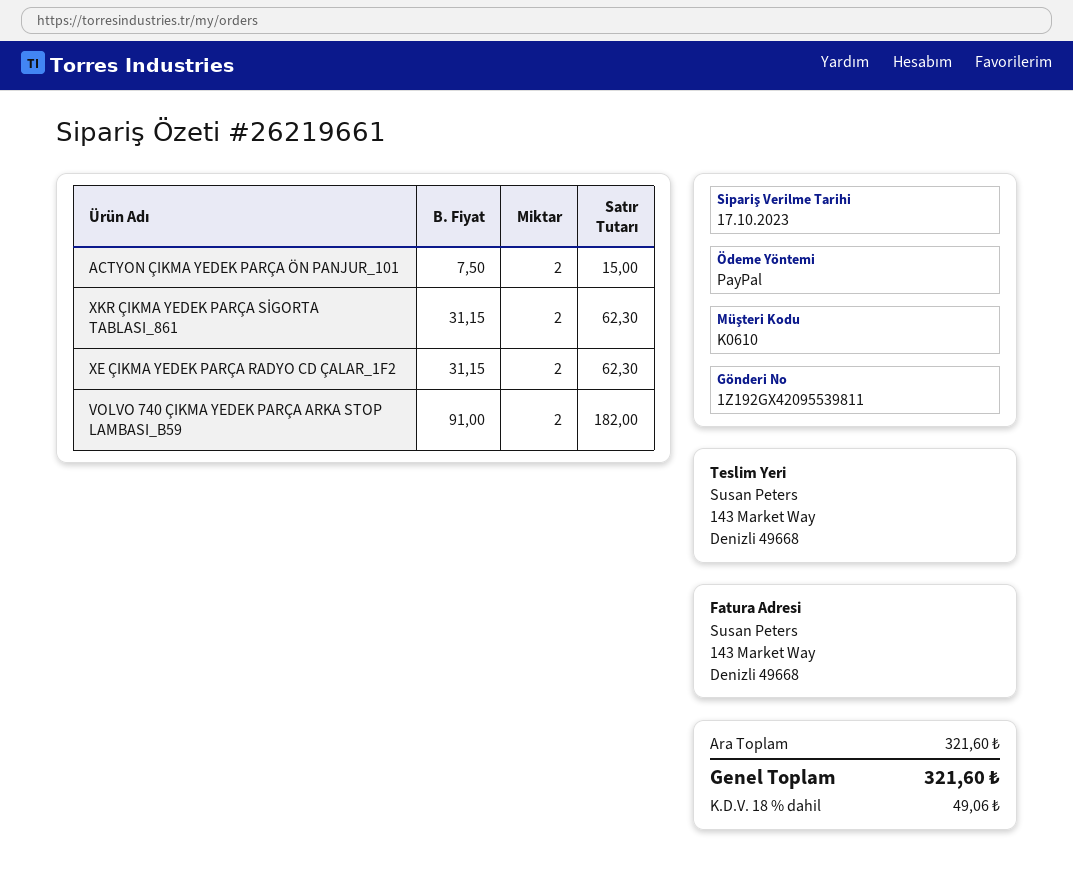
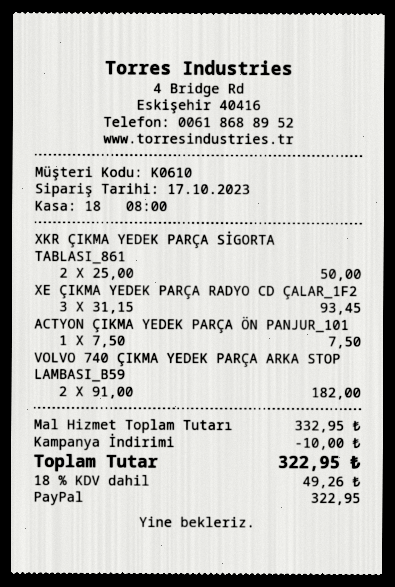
ACTYON ÇIKMA YEDEK PARÇA ÖN PANJUR_101: 2 x 7.50 = 15.00 -> 1 x 7.50 = 7.50
XKR ÇIKMA YEDEK PARÇA SİGORTA TABLASI_861: 2 x 31.15 = 62.30 -> 2 x 25.00 = 50.00
XE ÇIKMA YEDEK PARÇA RADYO CD ÇALAR_1F2: 2 x 31.15 = 62.30 -> 3 x 31.15 = 93.45
subtotal: 321.60 -> 332.95
discount: none -> 10.00
tax: 18% = 49.06 -> 18% = 49.26
total: 321.60 -> 322.95

